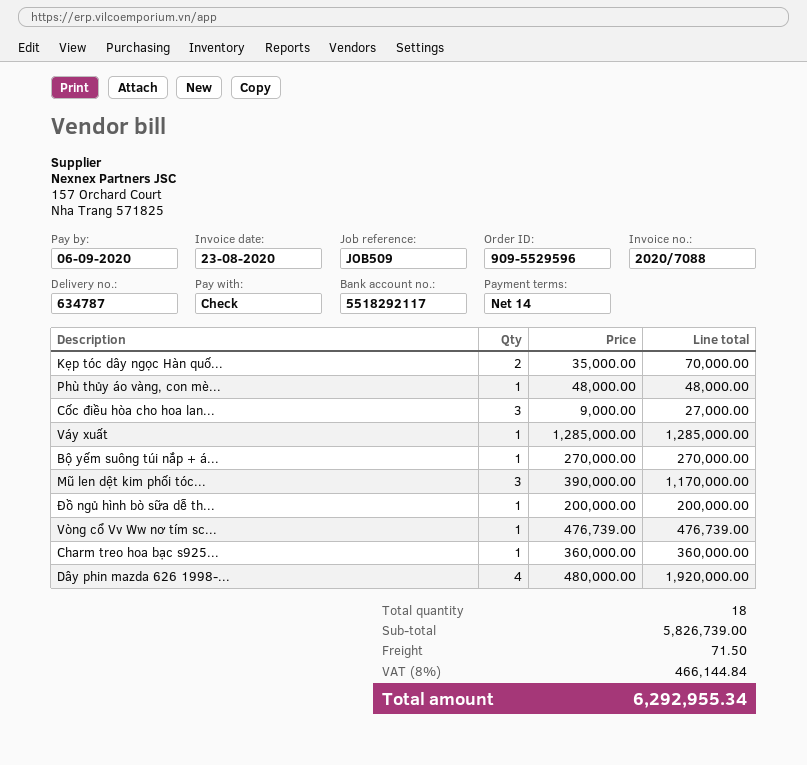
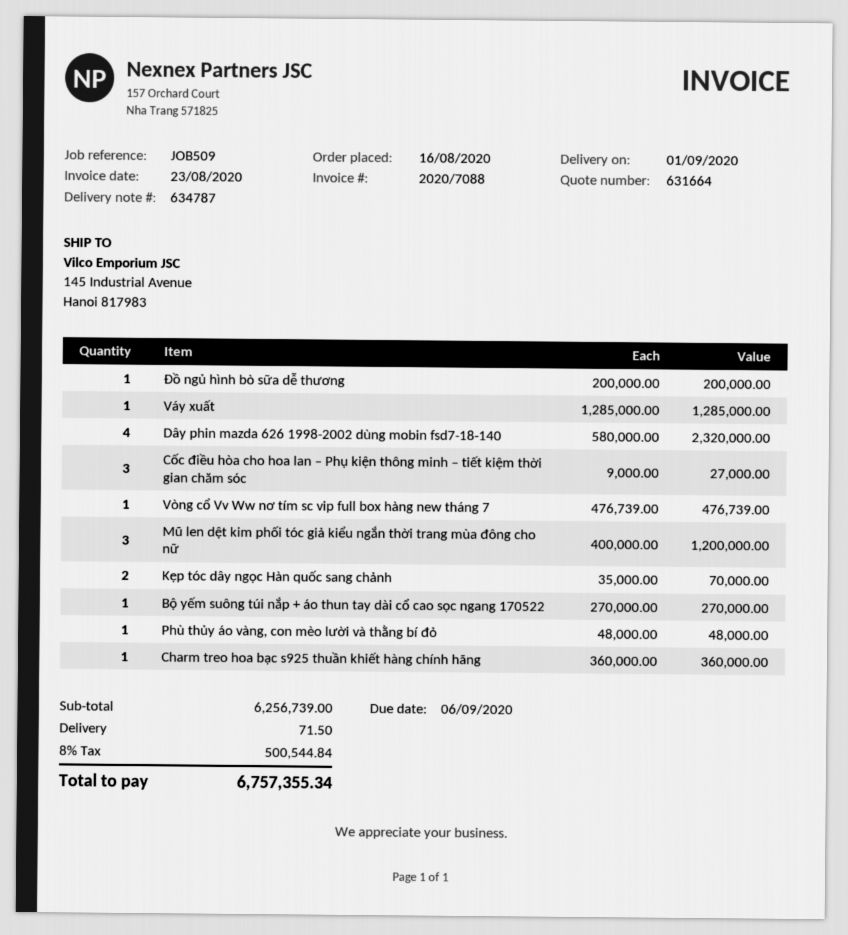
Mũ len dệt kim phối tóc...: 3 x 390000.00 = 1170000.00 -> 3 x 400000.00 = 1200000.00
Dây phin mazda 626 1998-...: 4 x 480000.00 = 1920000.00 -> 4 x 580000.00 = 2320000.00
subtotal: 5826739.00 -> 6256739.00
tax: 8% = 466144.84 -> 8% = 500544.84
total: 6292955.34 -> 6757355.34

